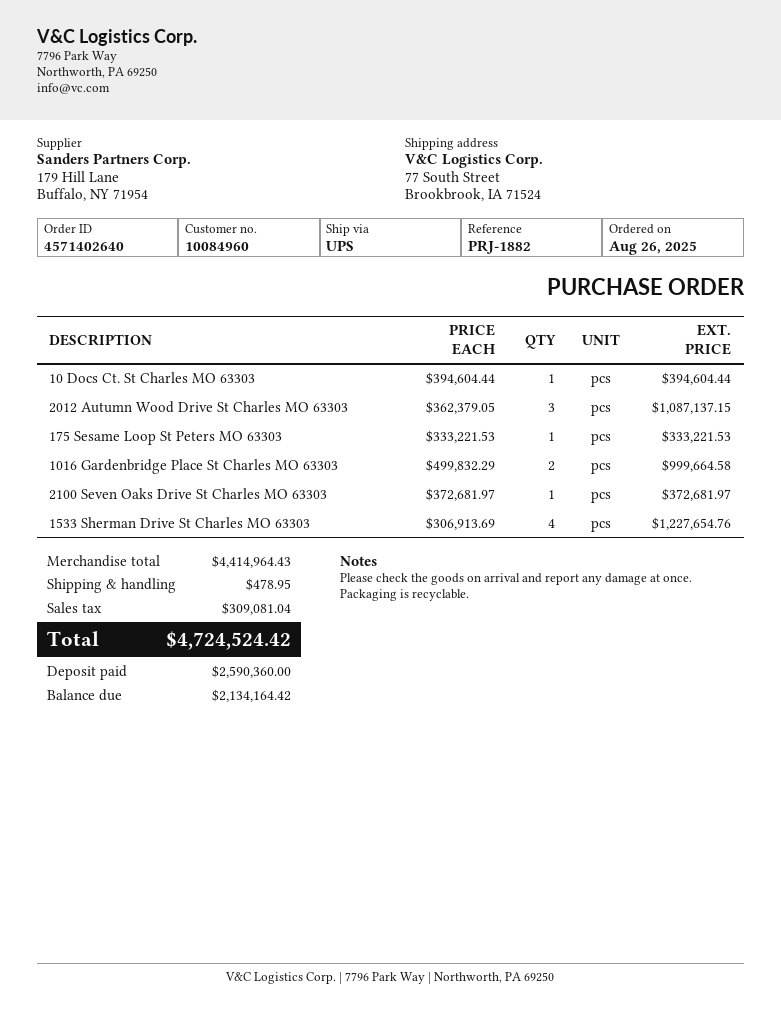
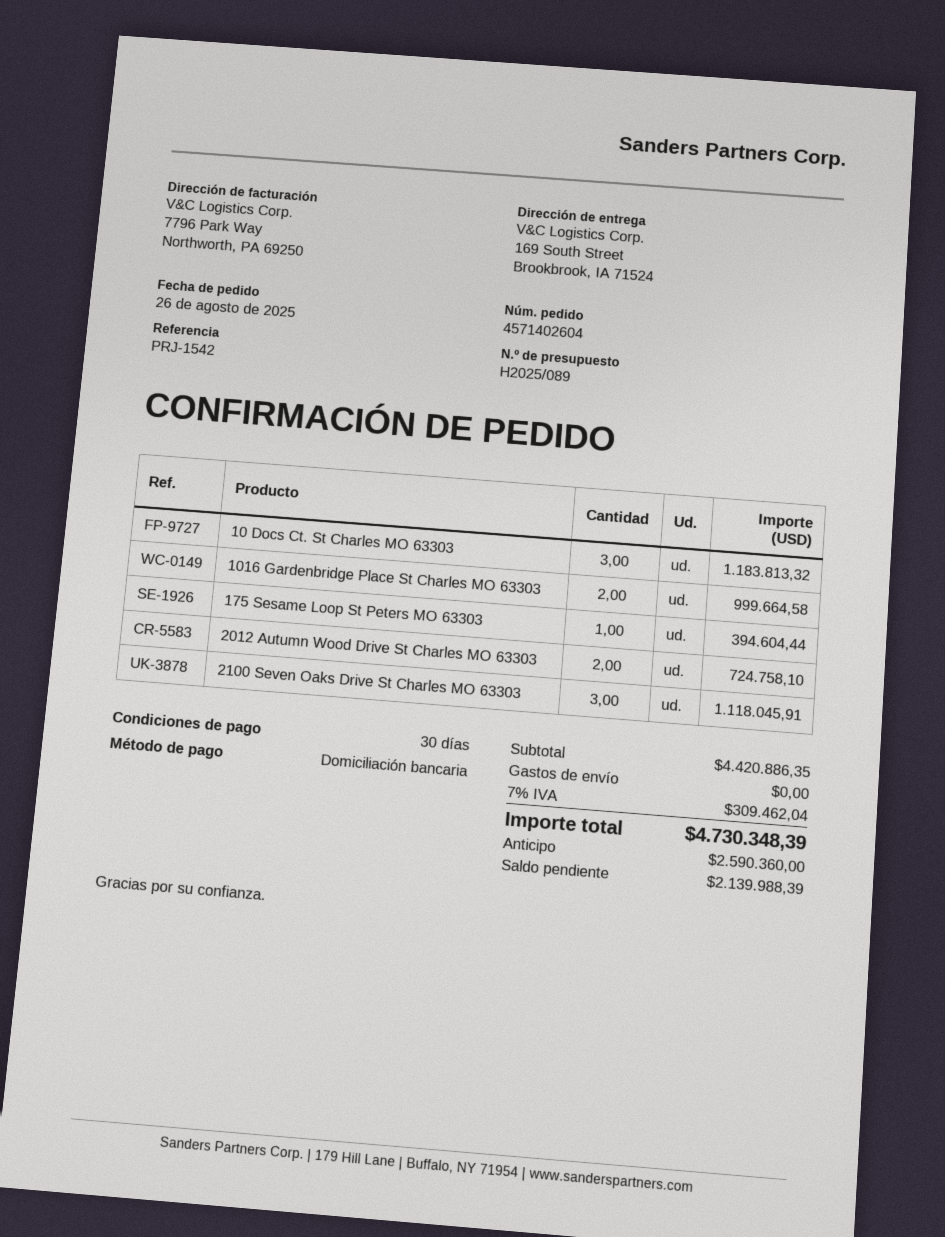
order number: 4571402640 -> 4571402604
reference: PRJ-1882 -> PRJ-1542
ship to: 77 South Street, Brookbrook, IA 71524 -> 169 South Street, Brookbrook, IA 71524
10 Docs Ct. St Charles MO 63303: 1 for 394604.44 -> 3 for 1183813.32
2012 Autumn Wood Drive St Charles MO 63303: 3 for 1087137.15 -> 2 for 724758.10
175 Sesame Loop St Peters MO 63303: 1 for 333221.53 -> 1 for 394604.44
2100 Seven Oaks Drive St Charles MO 63303: 1 for 372681.97 -> 3 for 1118045.91
1533 Sherman Drive St Charles MO 63303: 4 for 1227654.76 -> none
subtotal: 4414964.43 -> 4420886.35
shipping: 478.95 -> 0.00
tax: 309081.04 -> 309462.04
total: 4724524.42 -> 4730348.39
balance: 2134164.42 -> 2139988.39

